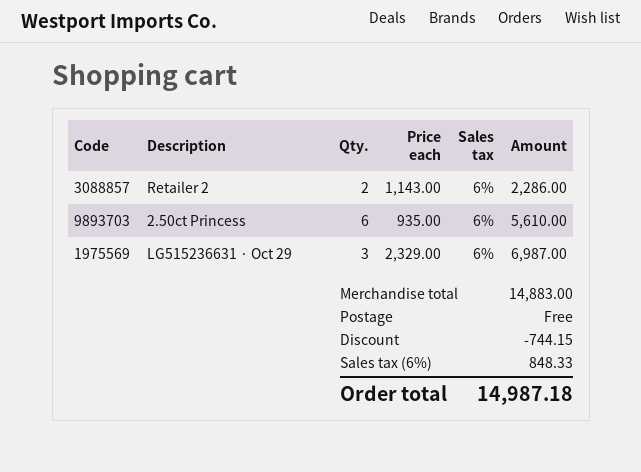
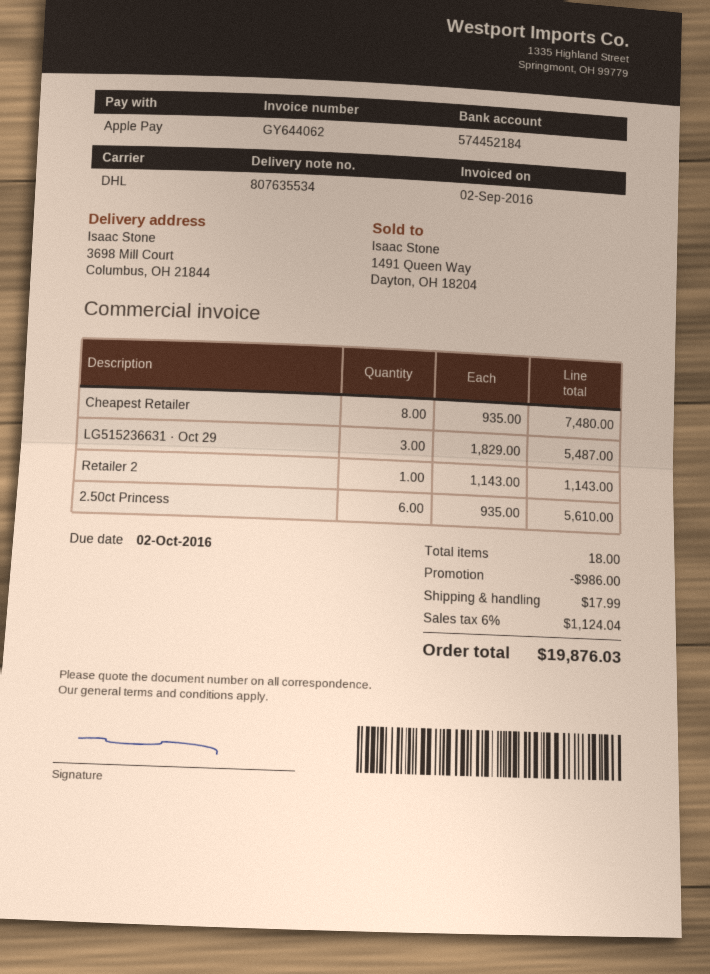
Retailer 2: 2 x 1143.00 = 2286.00 -> 1 x 1143.00 = 1143.00
LG515236631 · Oct 29: 3 x 2329.00 = 6987.00 -> 3 x 1829.00 = 5487.00
Cheapest Retailer: none -> 8 x 935.00 = 7480.00
discount: 744.15 -> 986.00
shipping: 0.00 -> 17.99
tax: 6% = 848.33 -> 6% = 1124.04
total: 14987.18 -> 19876.03

